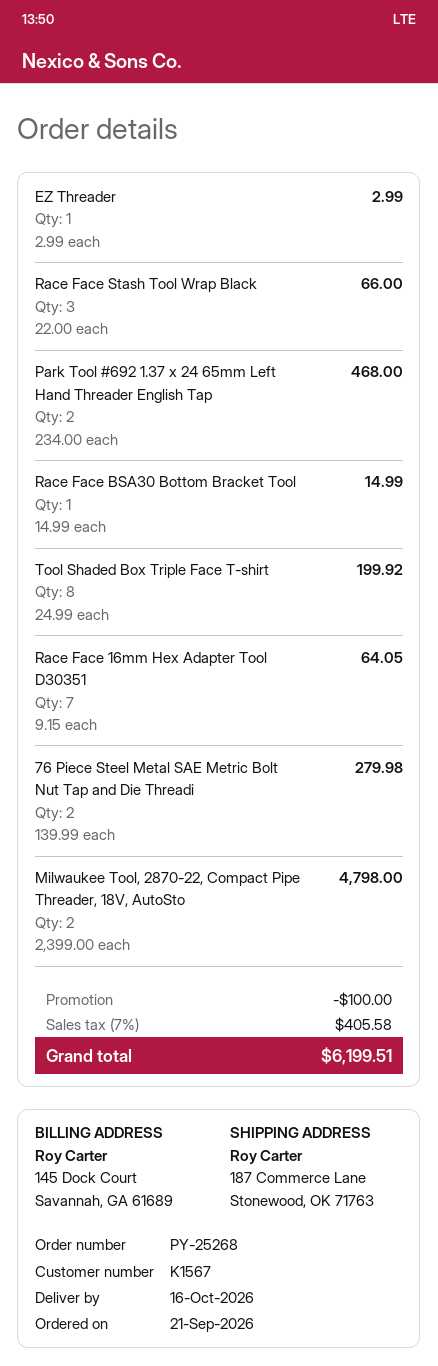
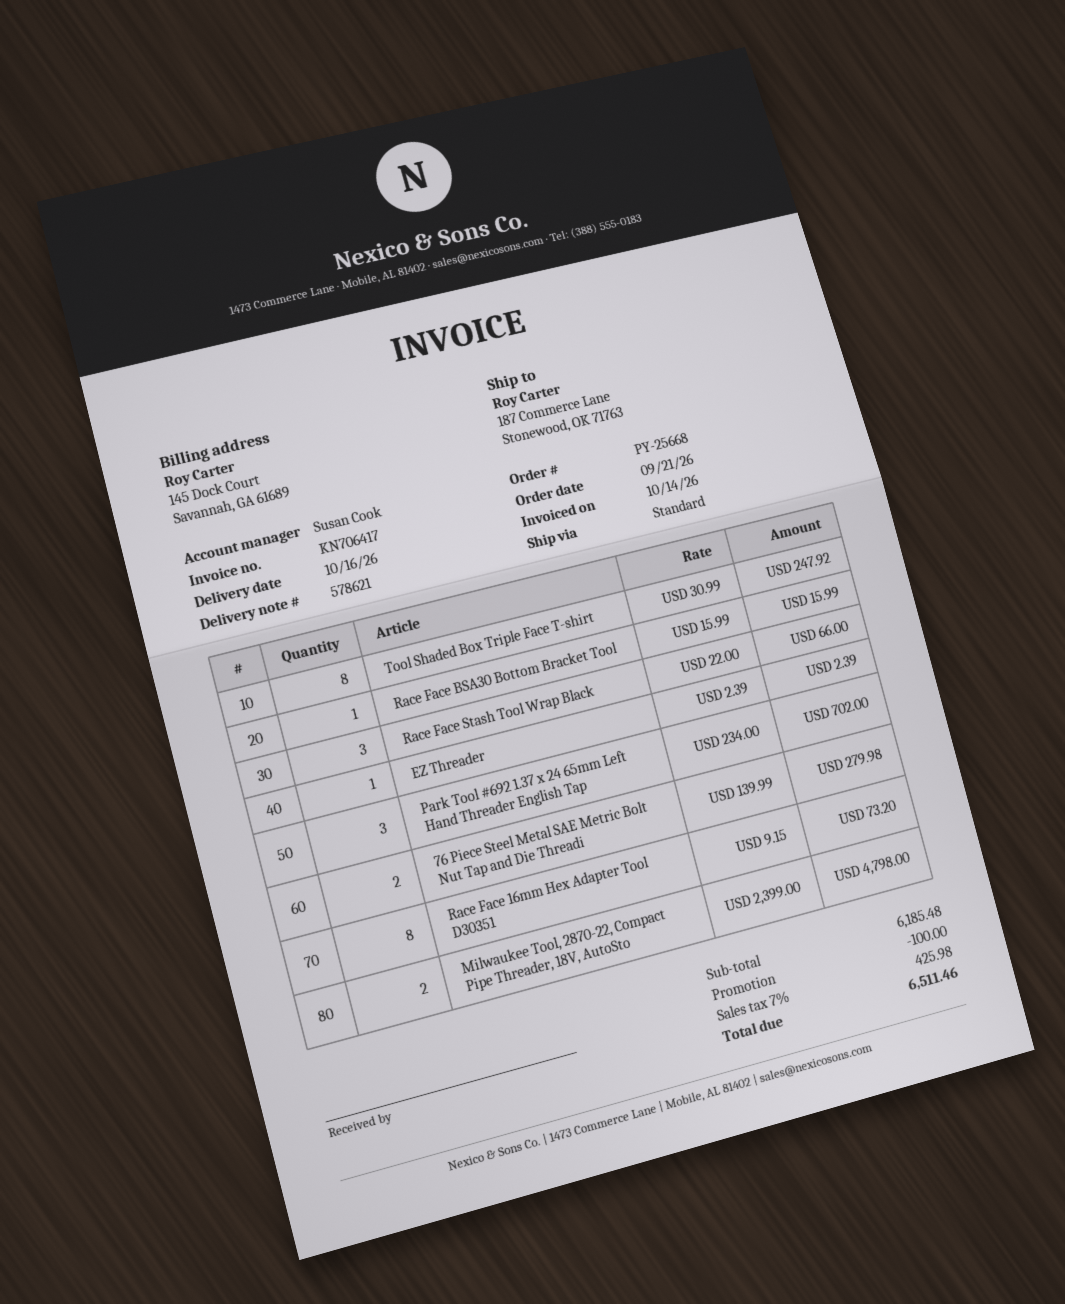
order number: PY-25268 -> PY-25668
EZ Threader: 1 x 2.99 = 2.99 -> 1 x 2.39 = 2.39
Park Tool #692 1.37 x 24 65mm Left Hand Threader English Tap: 2 x 234.00 = 468.00 -> 3 x 234.00 = 702.00
Race Face BSA30 Bottom Bracket Tool: 1 x 14.99 = 14.99 -> 1 x 15.99 = 15.99
Tool Shaded Box Triple Face T-shirt: 8 x 24.99 = 199.92 -> 8 x 30.99 = 247.92
Race Face 16mm Hex Adapter Tool D30351: 7 x 9.15 = 64.05 -> 8 x 9.15 = 73.20
tax: 7% = 405.58 -> 7% = 425.98
total: 6199.51 -> 6511.46

